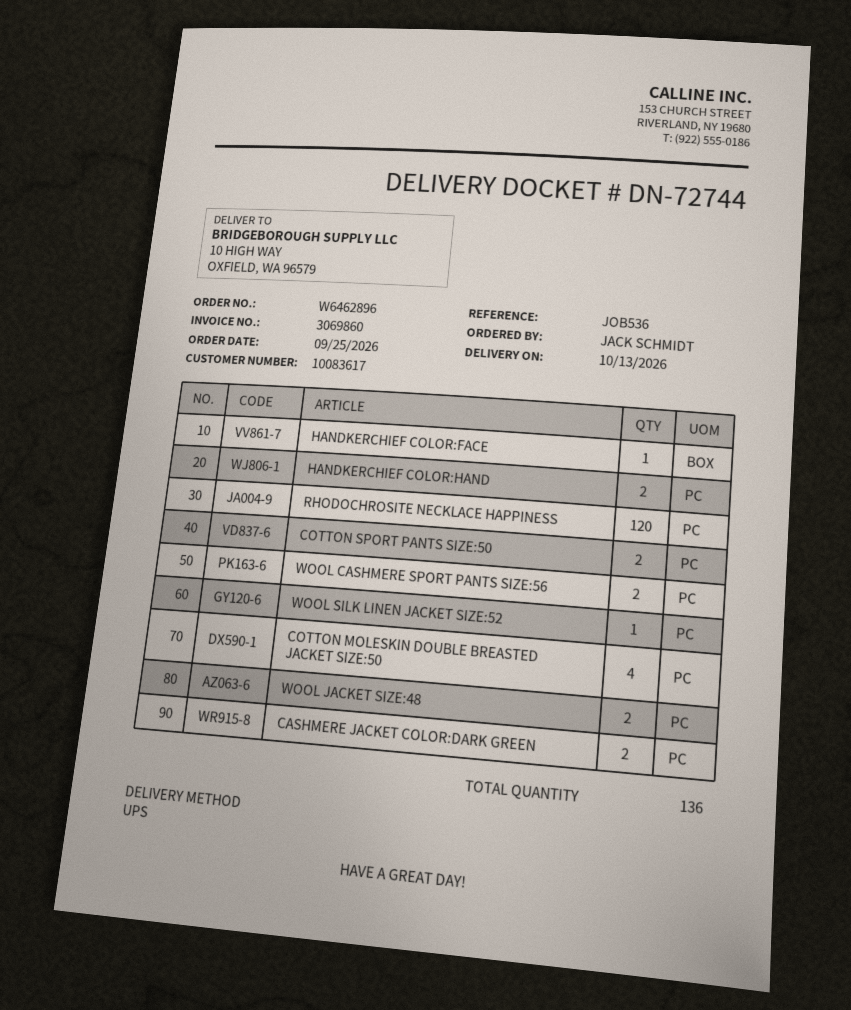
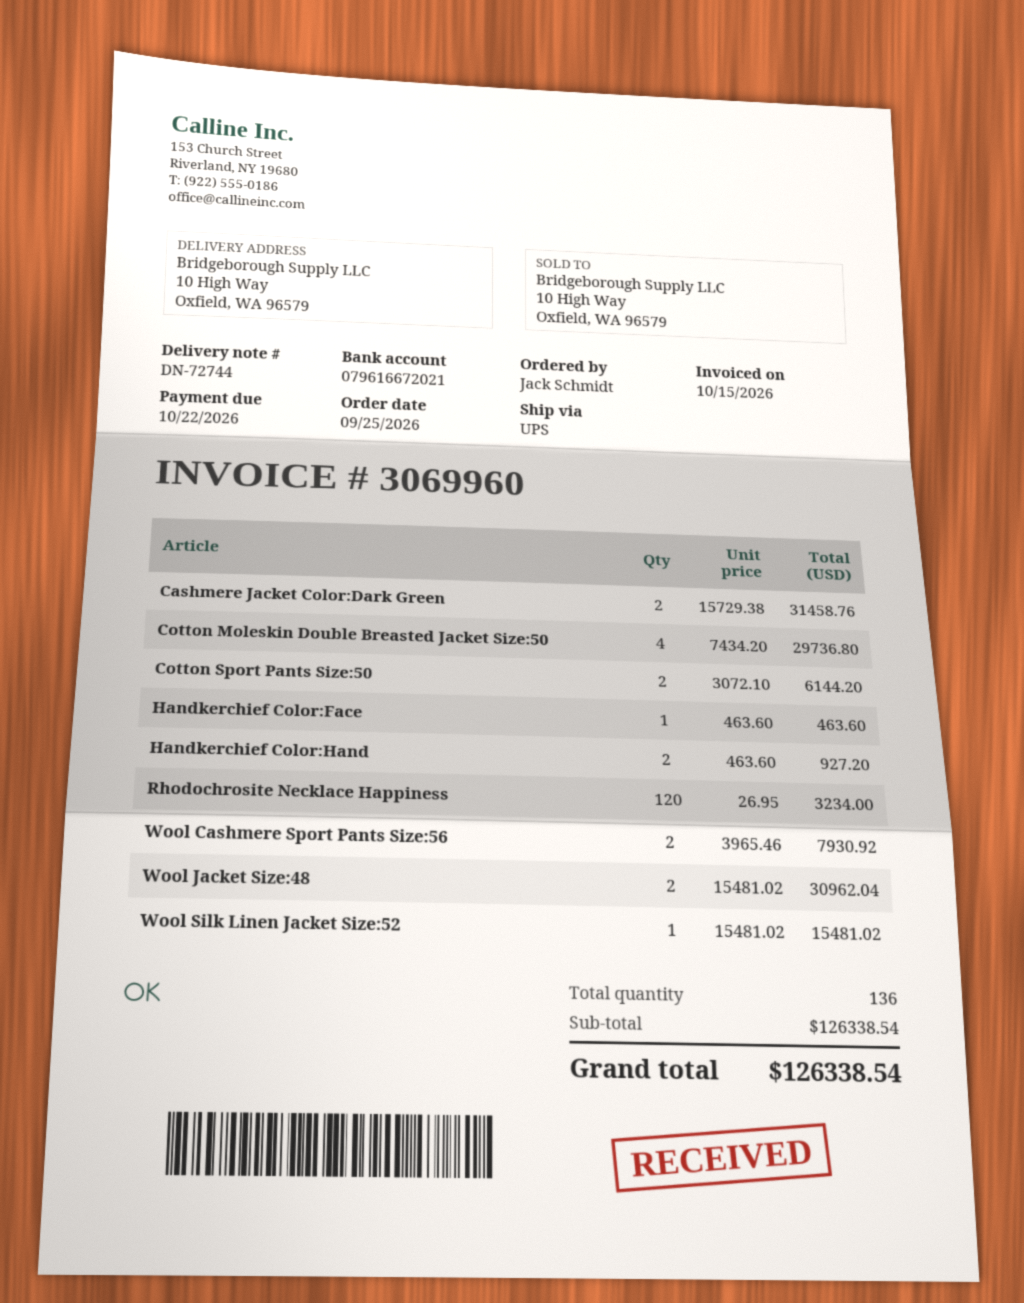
invoice number: 3069860 -> 3069960

